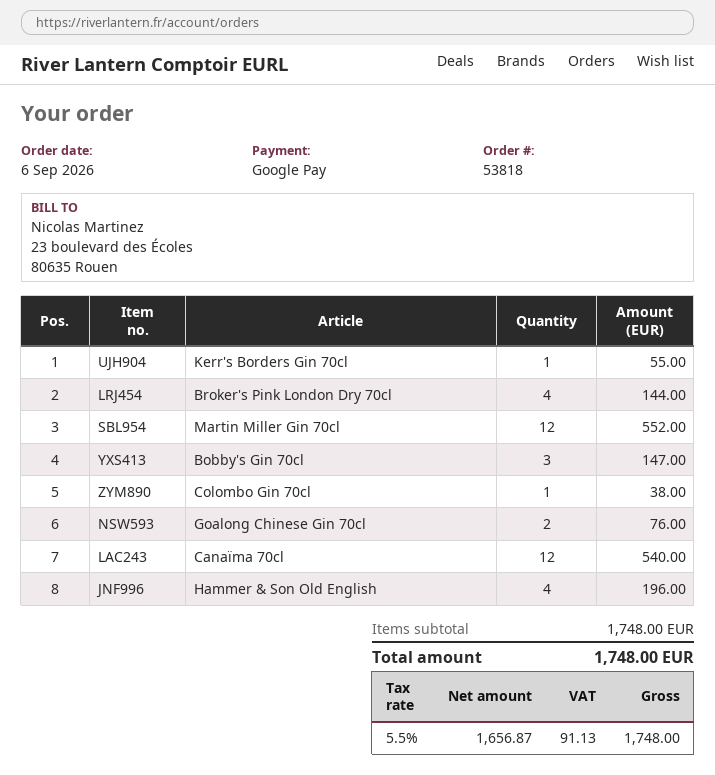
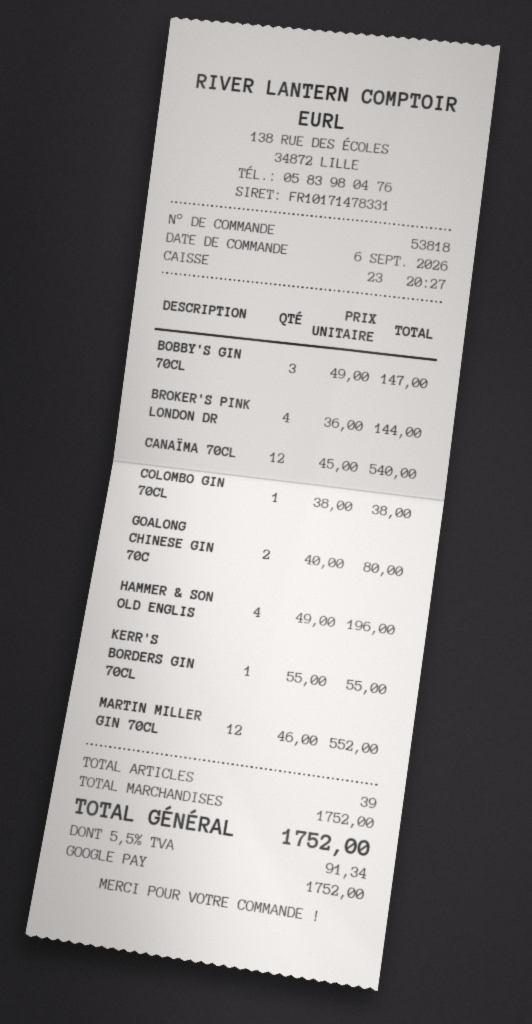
Goalong Chinese Gin 70cl: 2 for 76.00 -> 2 for 80.00
subtotal: 1748.00 -> 1752.00
tax: 5.5% = 91.13 -> 5.5% = 91.34
total: 1748.00 -> 1752.00

